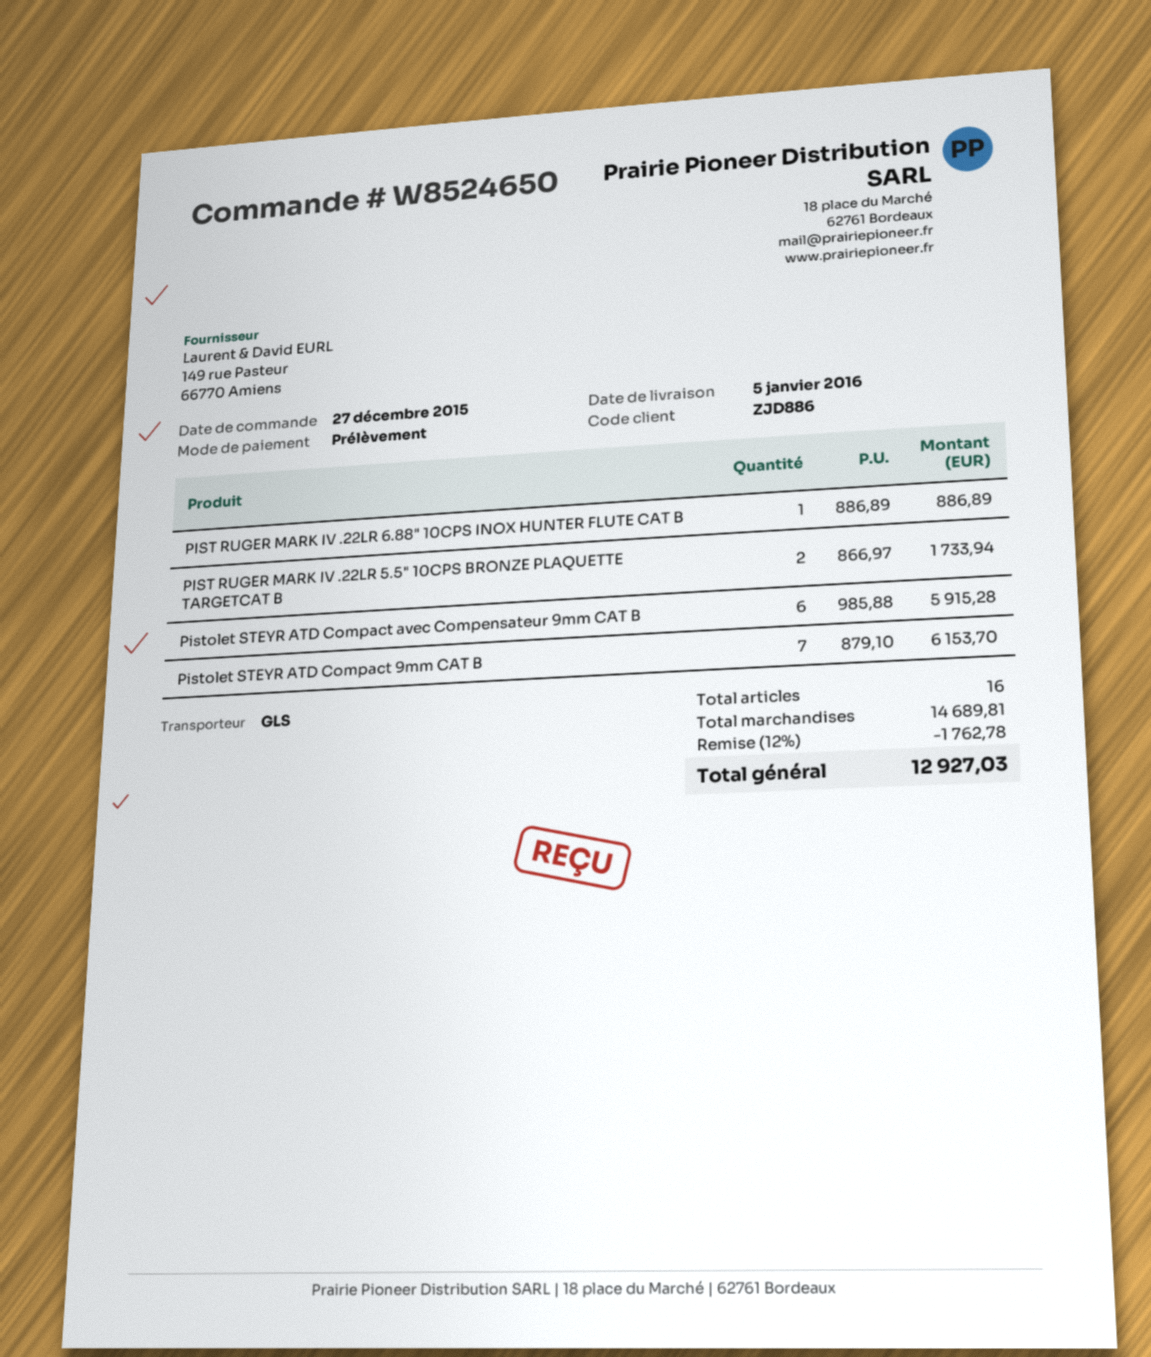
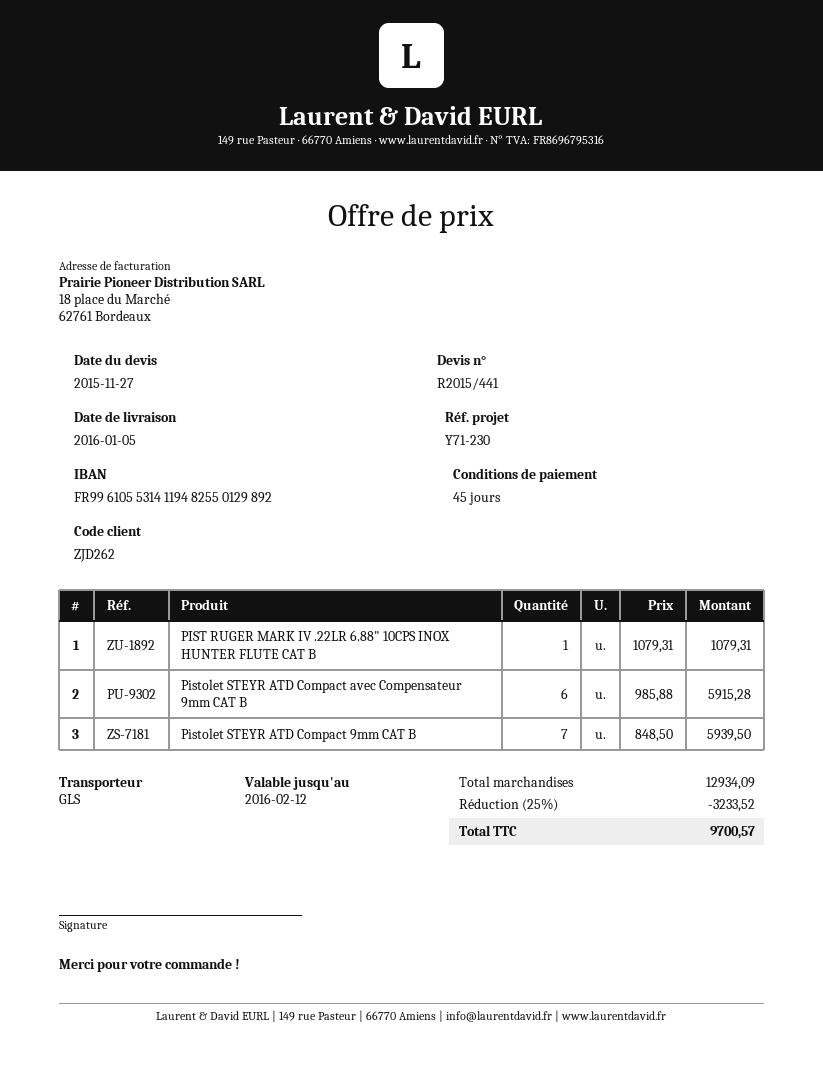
customer number: ZJD886 -> ZJD262
PIST RUGER MARK IV .22LR 6.88" 10CPS INOX HUNTER FLUTE CAT B: 1 x 886.89 = 886.89 -> 1 x 1079.31 = 1079.31
PIST RUGER MARK IV .22LR 5.5" 10CPS BRONZE PLAQUETTE TARGETCAT B: 2 x 866.97 = 1733.94 -> none
Pistolet STEYR ATD Compact 9mm CAT B: 7 x 879.10 = 6153.70 -> 7 x 848.50 = 5939.50
subtotal: 14689.81 -> 12934.09
discount: 12% = 1762.78 -> 25% = 3233.52
total: 12927.03 -> 9700.57

